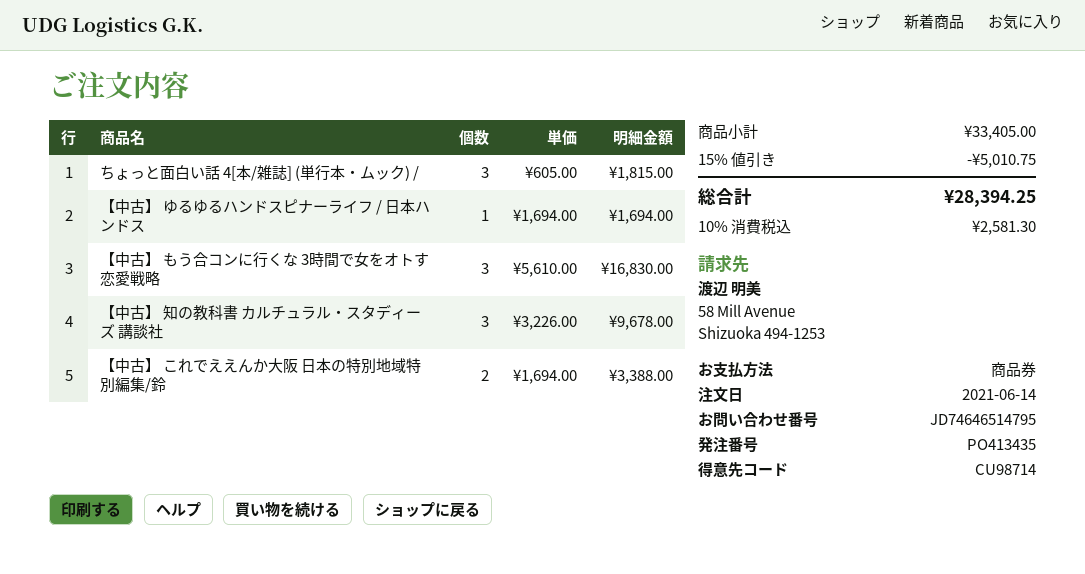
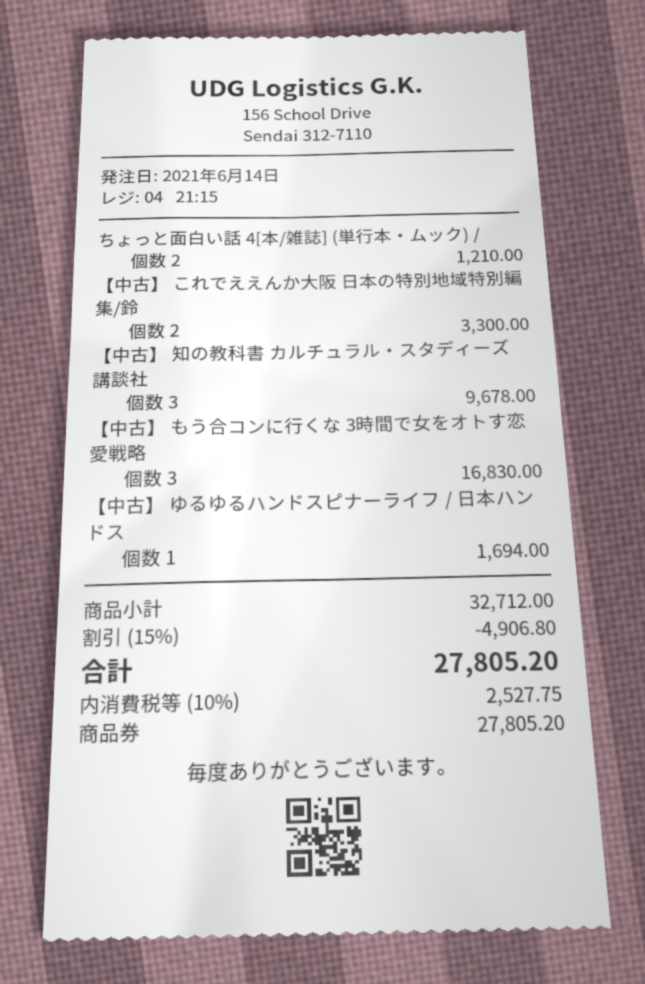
ちょっと面白い話 4[本/雑誌] (単行本・ムック) /: 3 for 1815.00 -> 2 for 1210.00
【中古】 これでええんか大阪 日本の特別地域特別編集/鈴: 2 for 3388.00 -> 2 for 3300.00
subtotal: 33405.00 -> 32712.00
discount: 15% = 5010.75 -> 15% = 4906.80
tax: 10% = 2581.30 -> 10% = 2527.75
total: 28394.25 -> 27805.20

